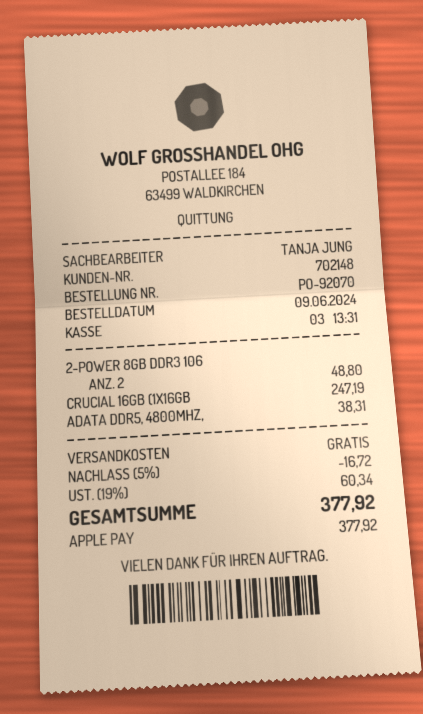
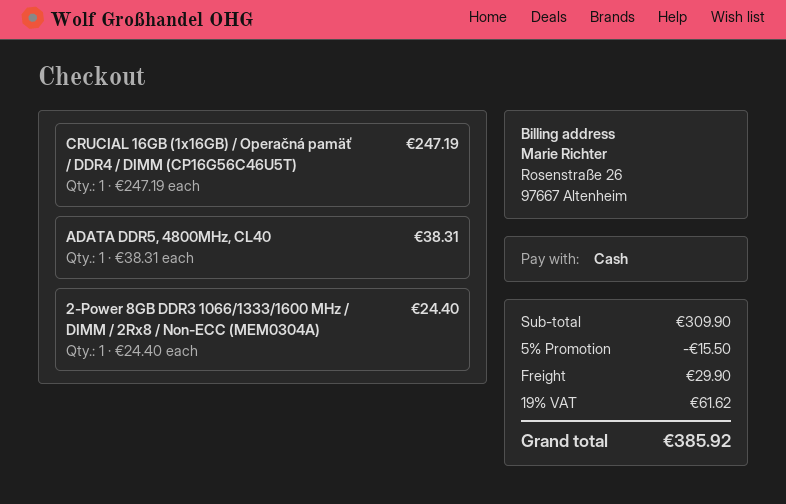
payment method: Apple Pay -> cash
2-POWER 8GB DDR3 106: 2 for 48.80 -> 1 for 24.40
discount: 5% = 16.72 -> 5% = 15.50
shipping: 0.00 -> 29.90
tax: 19% = 60.34 -> 19% = 61.62
total: 377.92 -> 385.92

